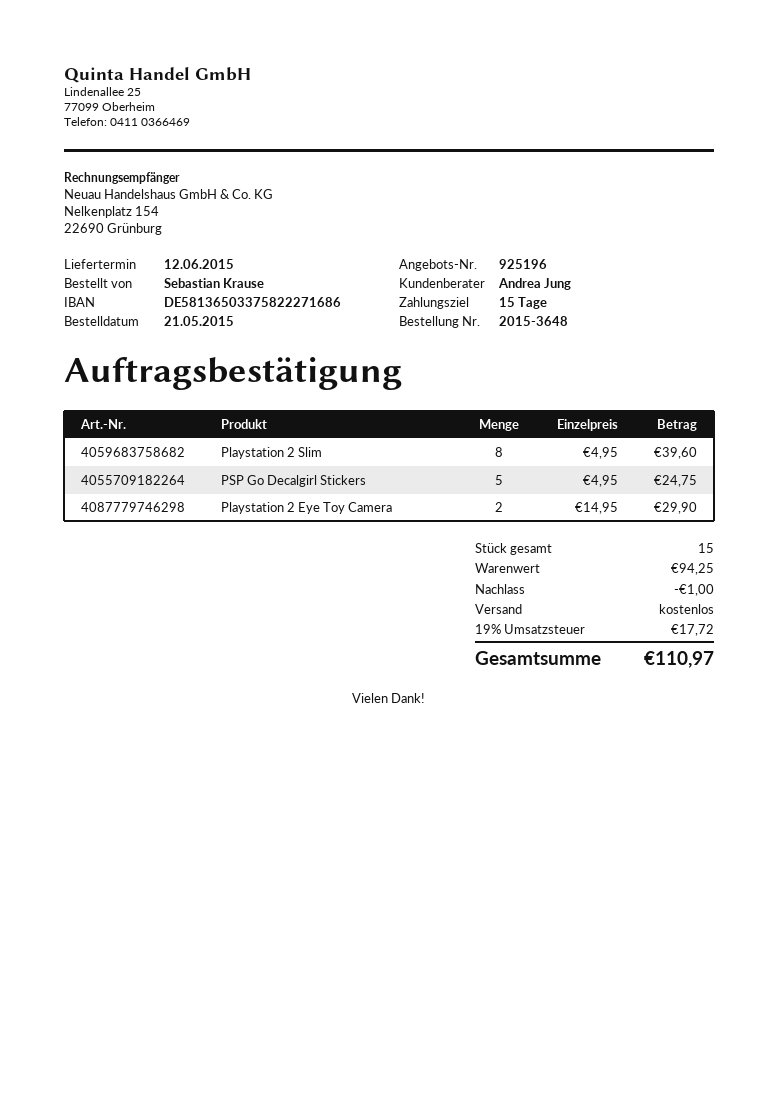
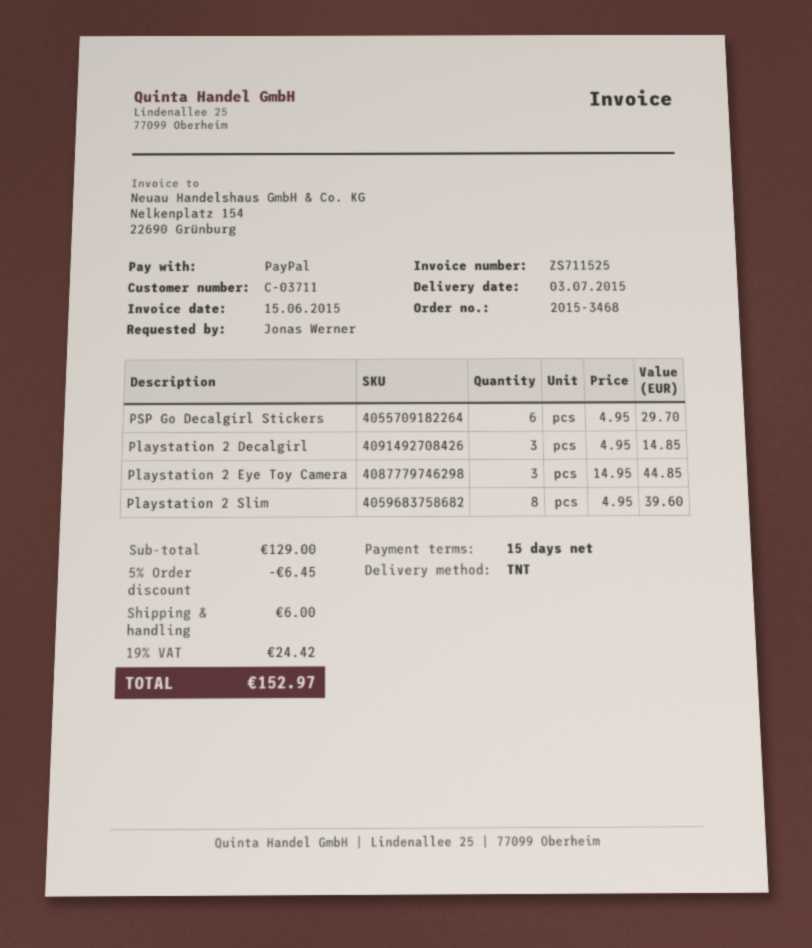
order number: 2015-3648 -> 2015-3468
delivery date: 2015-06-12 -> 2015-07-03
ordered by: Sebastian Krause -> Jonas Werner
PSP Go Decalgirl Stickers: 5 x 4.95 = 24.75 -> 6 x 4.95 = 29.70
Playstation 2 Eye Toy Camera: 2 x 14.95 = 29.90 -> 3 x 14.95 = 44.85
Playstation 2 Decalgirl: none -> 3 x 4.95 = 14.85
subtotal: 94.25 -> 129.00
discount: 1.00 -> 6.45
shipping: 0.00 -> 6.00
tax: 19% = 17.72 -> 19% = 24.42
total: 110.97 -> 152.97

